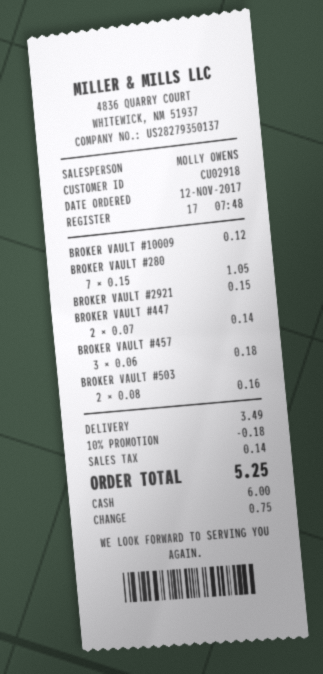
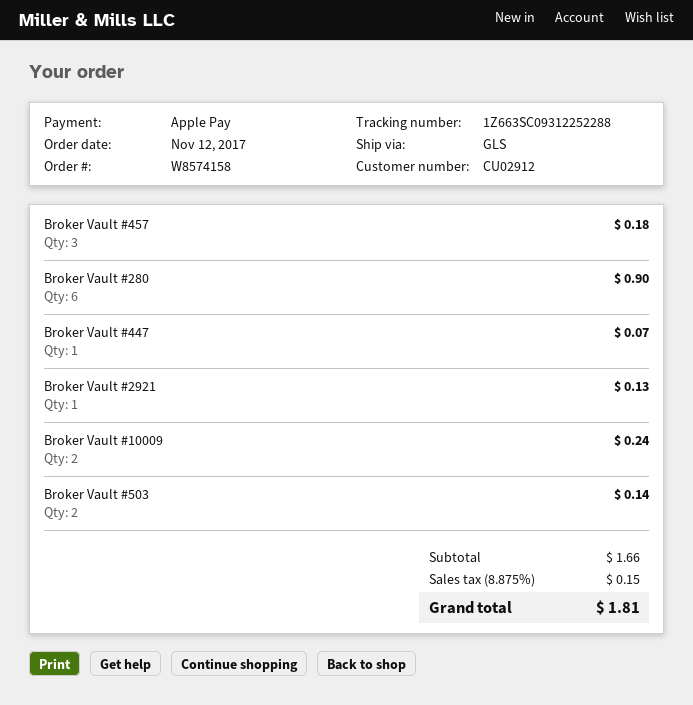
customer number: CU02918 -> CU02912
payment method: cash -> Apple Pay
BROKER VAULT #10009: 1 for 0.12 -> 2 for 0.24
BROKER VAULT #280: 7 for 1.05 -> 6 for 0.90
BROKER VAULT #2921: 1 for 0.15 -> 1 for 0.13
BROKER VAULT #447: 2 for 0.14 -> 1 for 0.07
BROKER VAULT #503: 2 for 0.16 -> 2 for 0.14
discount: 10% = 0.18 -> none
shipping: 3.49 -> none
tax: 0.14 -> 0.15
total: 5.25 -> 1.81

